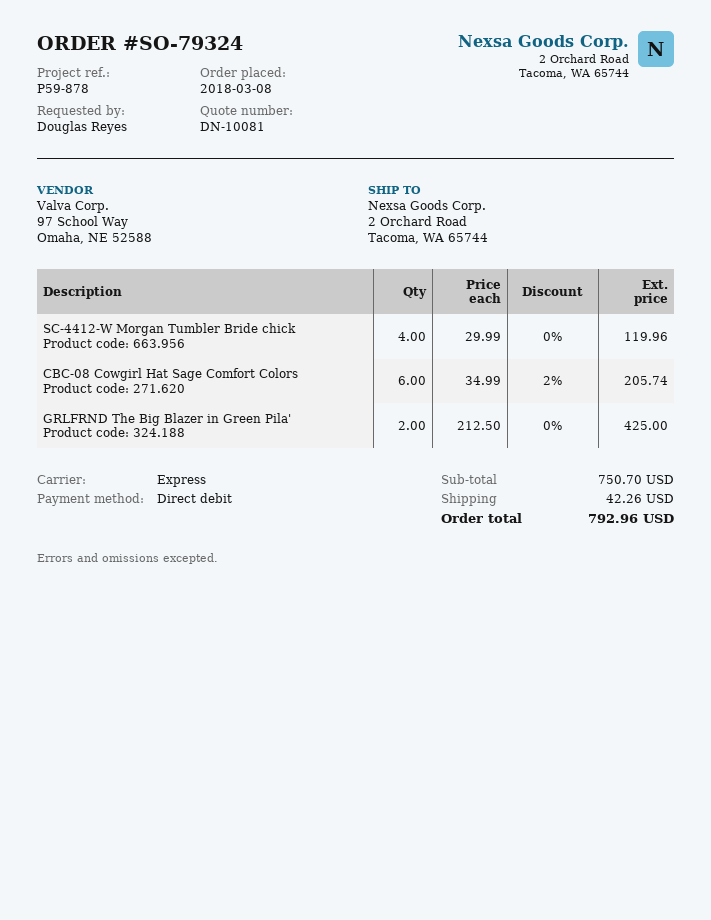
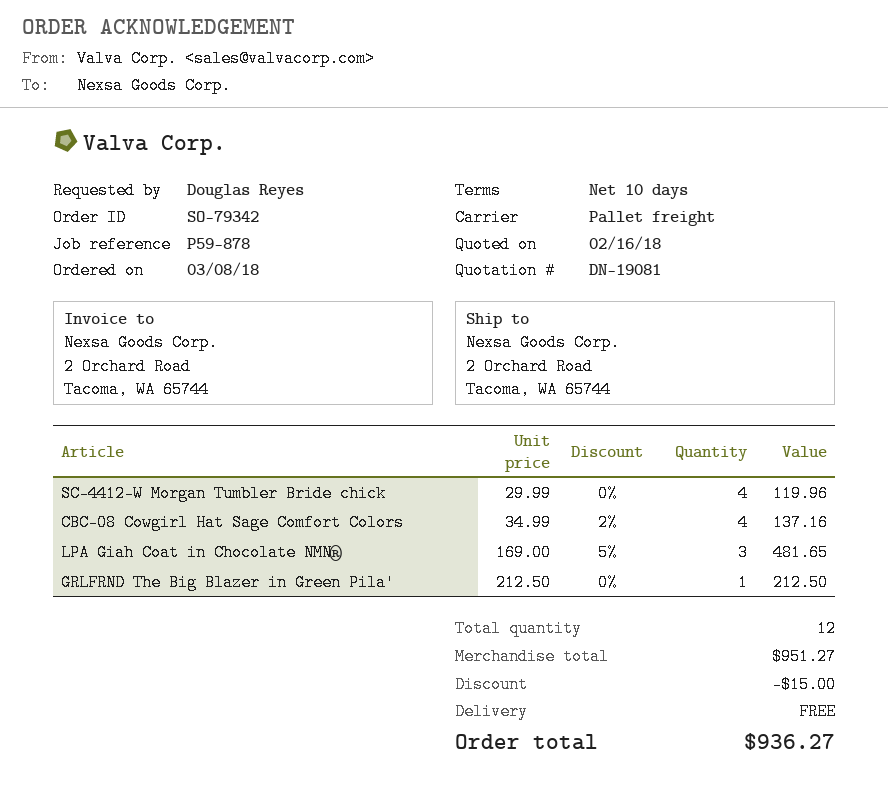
quote number: DN-10081 -> DN-19081
order number: SO-79324 -> SO-79342
shipping method: express -> pallet freight
CBC-08 Cowgirl Hat Sage Comfort Colors: 6 x 34.99 - 2% = 205.74 -> 4 x 34.99 - 2% = 137.16
GRLFRND The Big Blazer in Green Pila': 2 x 212.50 = 425.00 -> 1 x 212.50 = 212.50
LPA Giah Coat in Chocolate NMN®: none -> 3 x 169.00 - 5% = 481.65
subtotal: 750.70 -> 951.27
discount: none -> 15.00
shipping: 42.26 -> 0.00
total: 792.96 -> 936.27

